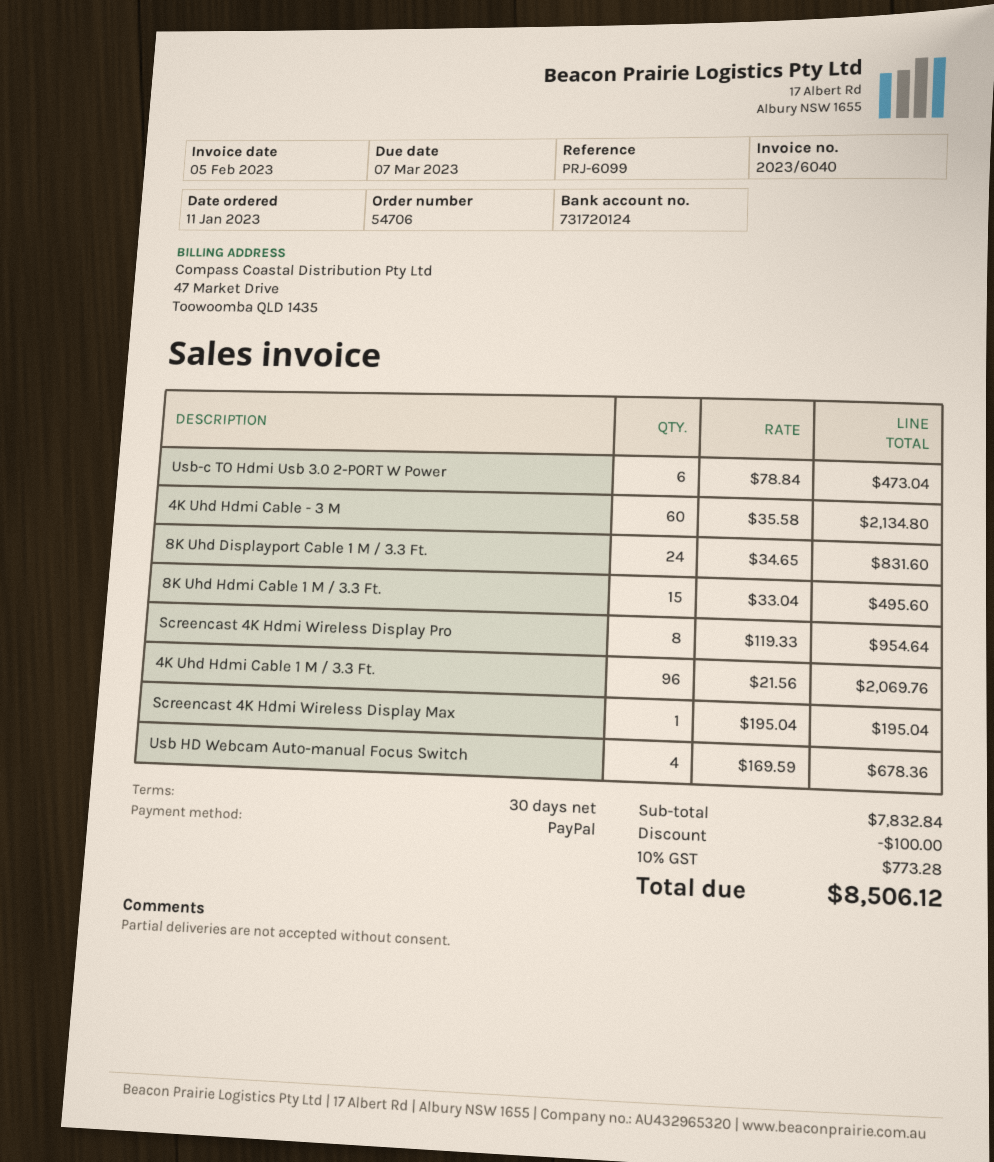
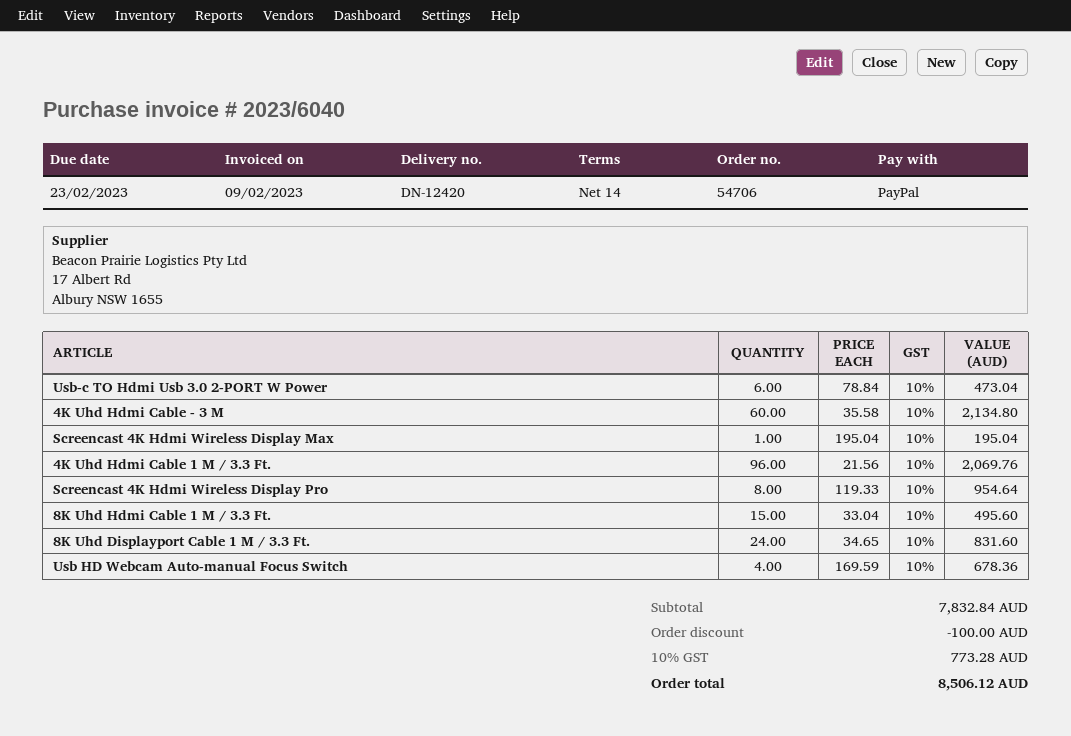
invoice date: 2023-02-05 -> 2023-02-09
payment terms: 30 days -> 14 days
due date: 2023-03-07 -> 2023-02-23

